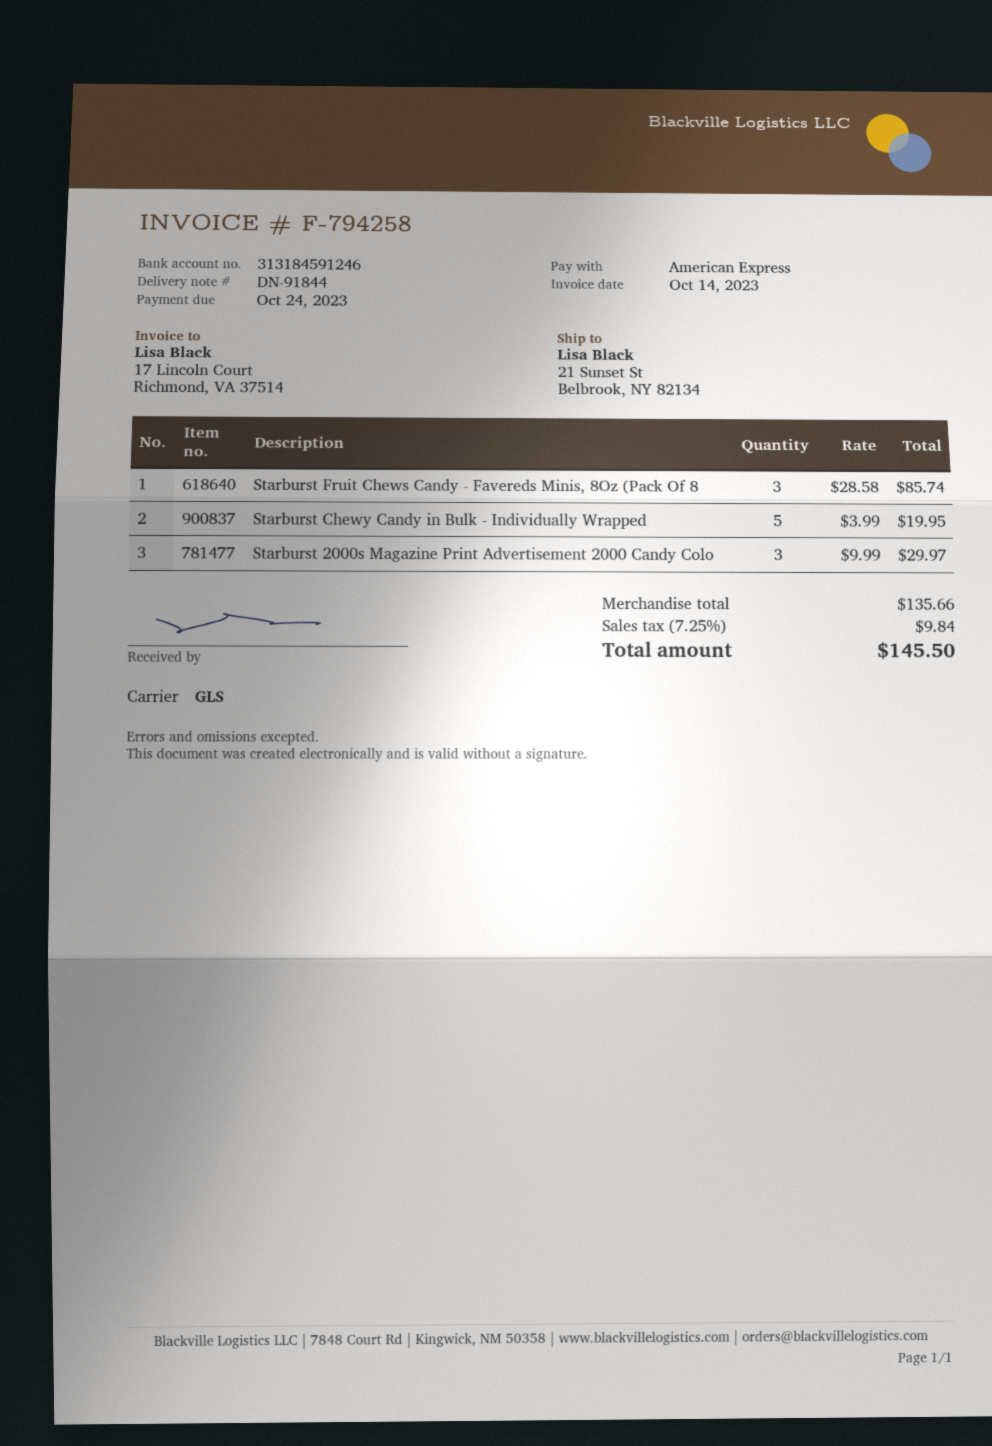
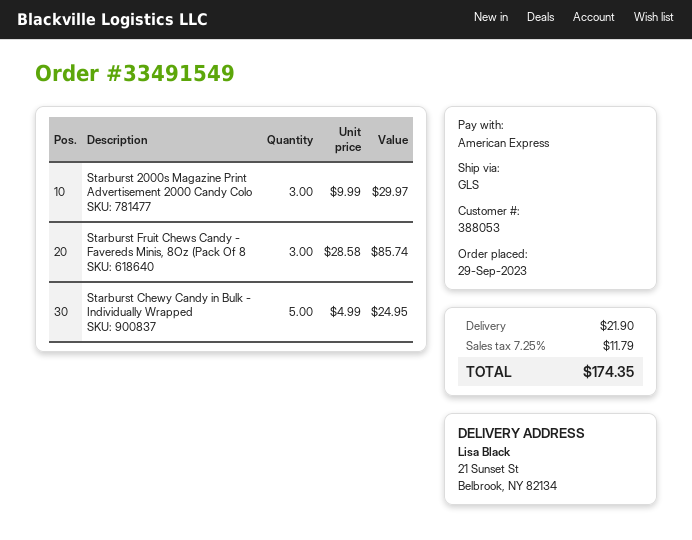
Starburst Chewy Candy in Bulk - Individually Wrapped: 5 x 3.99 = 19.95 -> 5 x 4.99 = 24.95
shipping: none -> 21.90
tax: 7.25% = 9.84 -> 7.25% = 11.79
total: 145.50 -> 174.35

